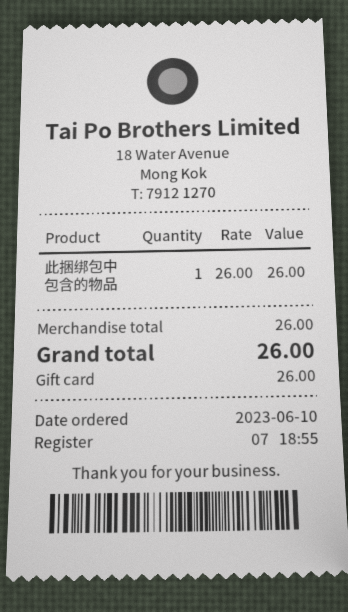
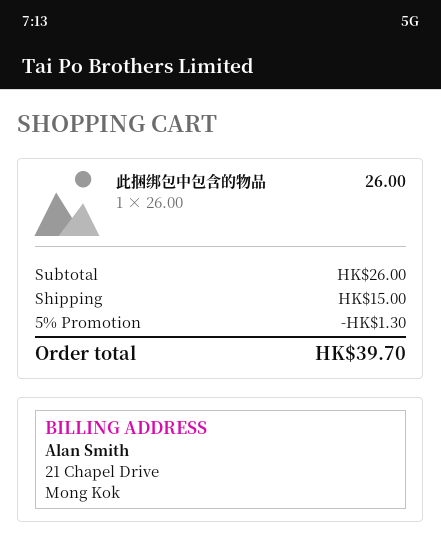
discount: none -> 5% = 1.30
shipping: none -> 15.00
total: 26.00 -> 39.70

